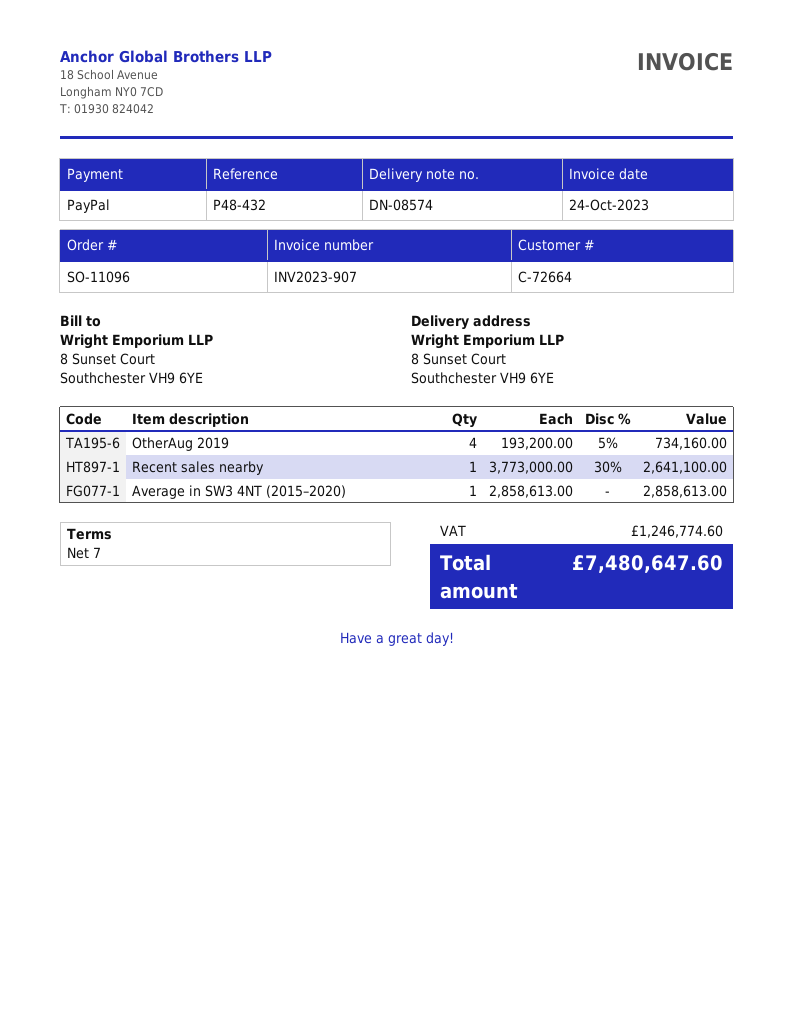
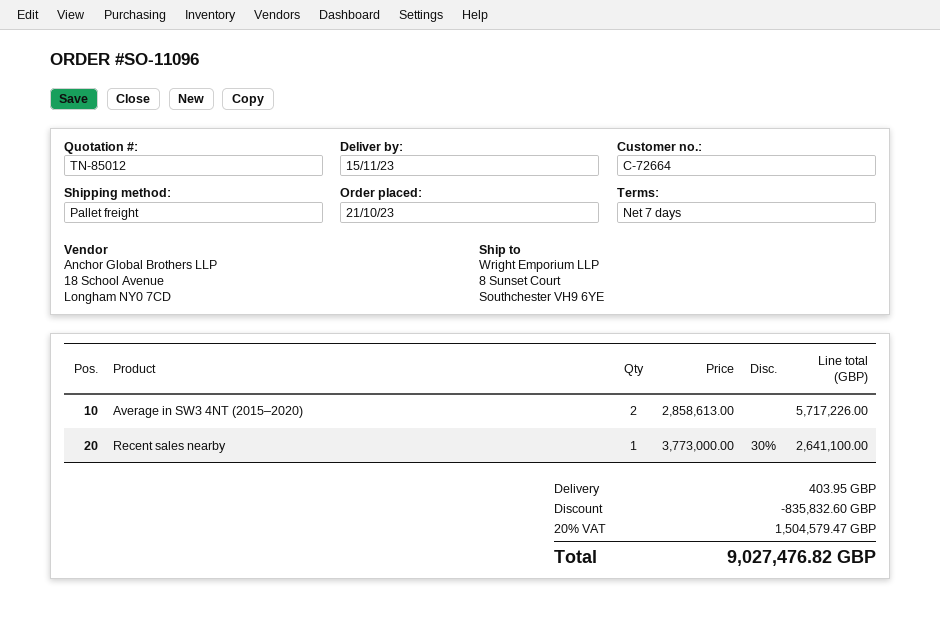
OtherAug 2019: 4 x 193200.00 - 5% = 734160.00 -> none
Average in SW3 4NT (2015–2020): 1 x 2858613.00 = 2858613.00 -> 2 x 2858613.00 = 5717226.00
discount: none -> 835832.60
shipping: none -> 403.95
tax: 1246774.60 -> 1504579.47
total: 7480647.60 -> 9027476.82

